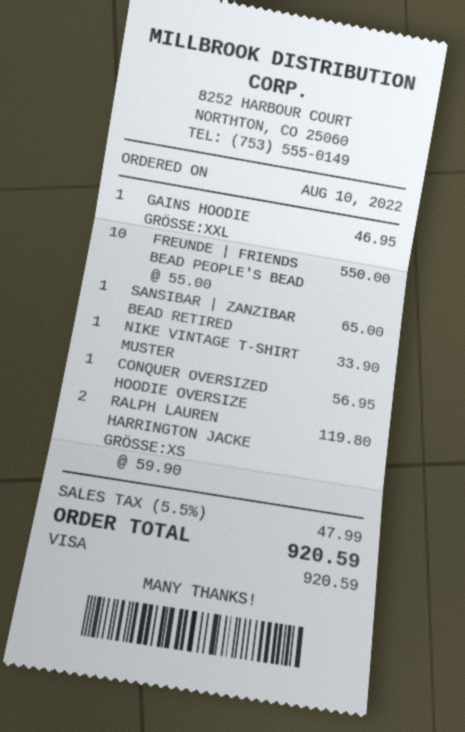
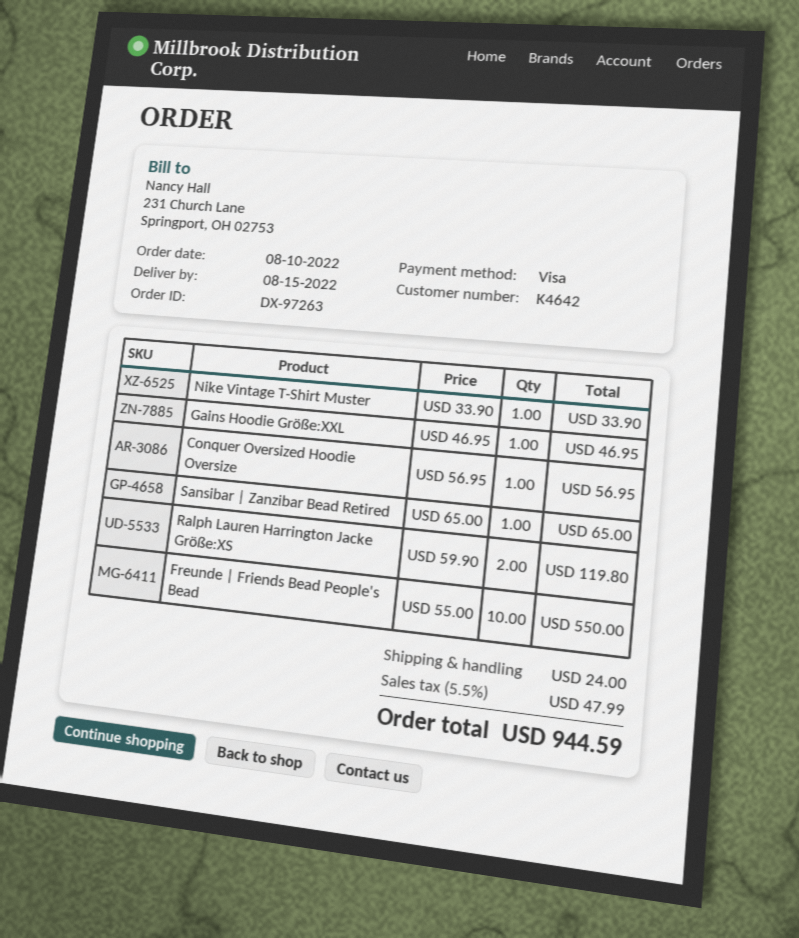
shipping: none -> 24.00
total: 920.59 -> 944.59

